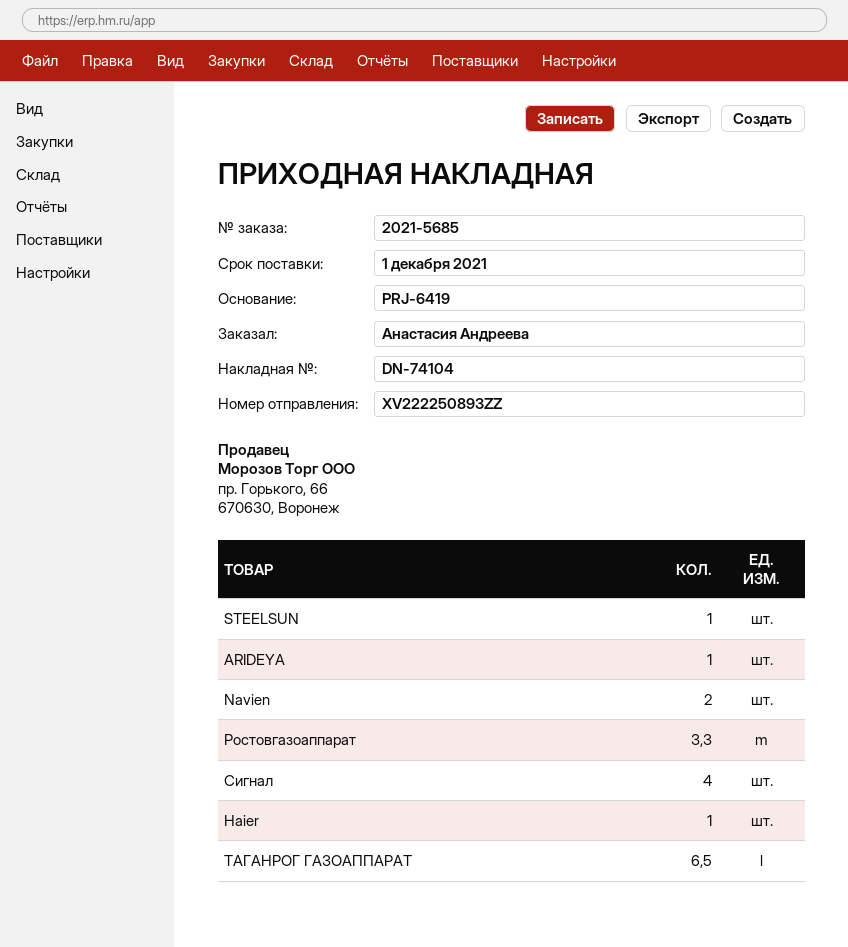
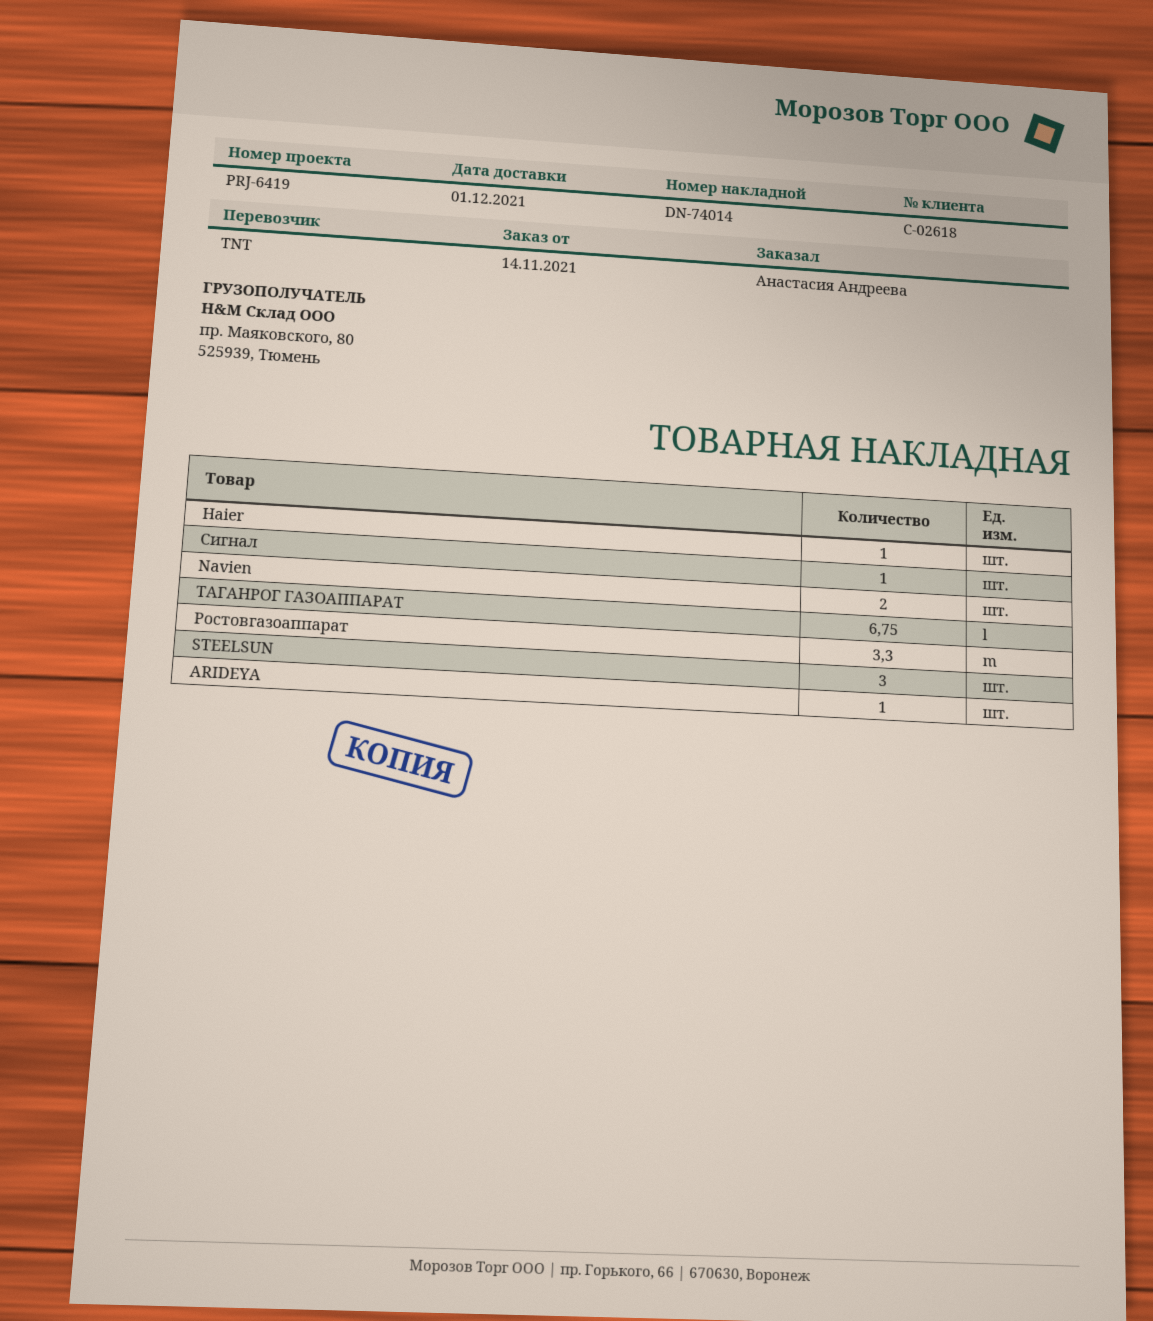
delivery note number: DN-74104 -> DN-74014
STEELSUN: 1 -> 3
Сигнал: 4 -> 1
ТАГАНРОГ ГАЗОАППАРАТ: 6.5 -> 6.75

